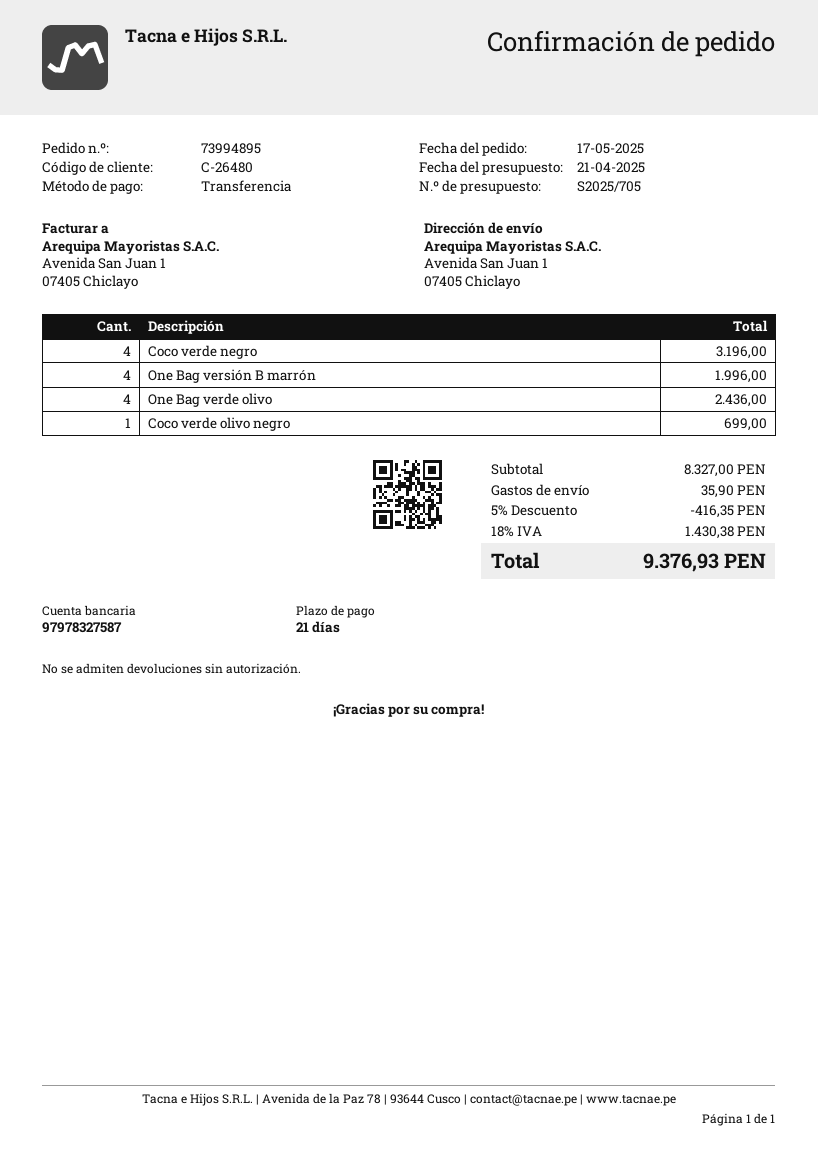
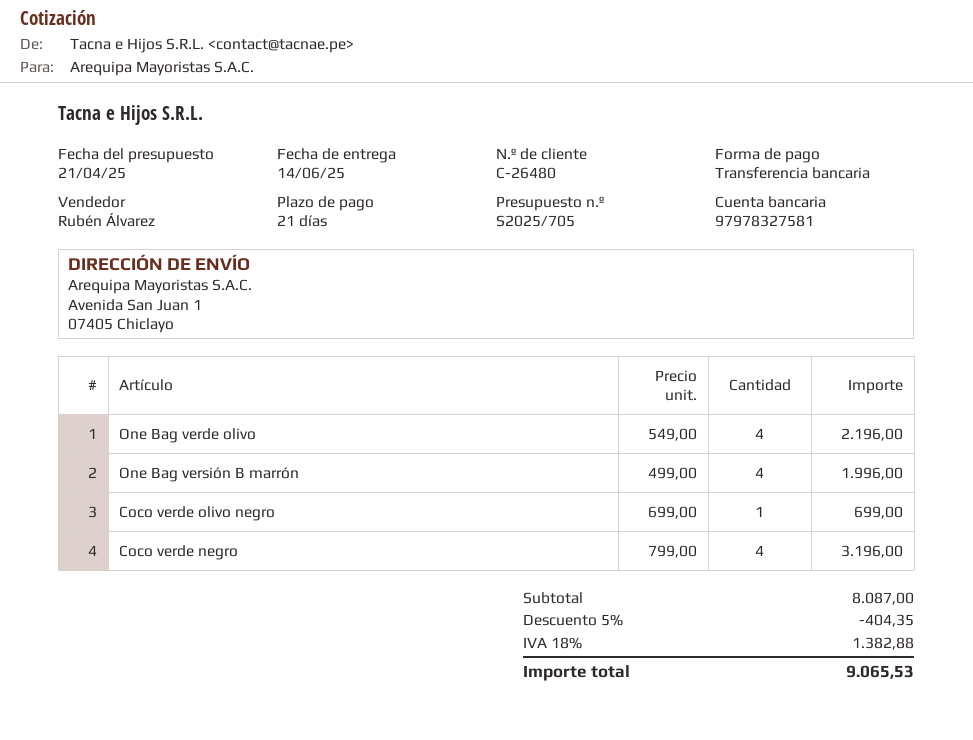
bank account: 97978327587 -> 97978327581
One Bag verde olivo: 4 for 2436.00 -> 4 for 2196.00
subtotal: 8327.00 -> 8087.00
discount: 5% = 416.35 -> 5% = 404.35
shipping: 35.90 -> none
tax: 18% = 1430.38 -> 18% = 1382.88
total: 9376.93 -> 9065.53

